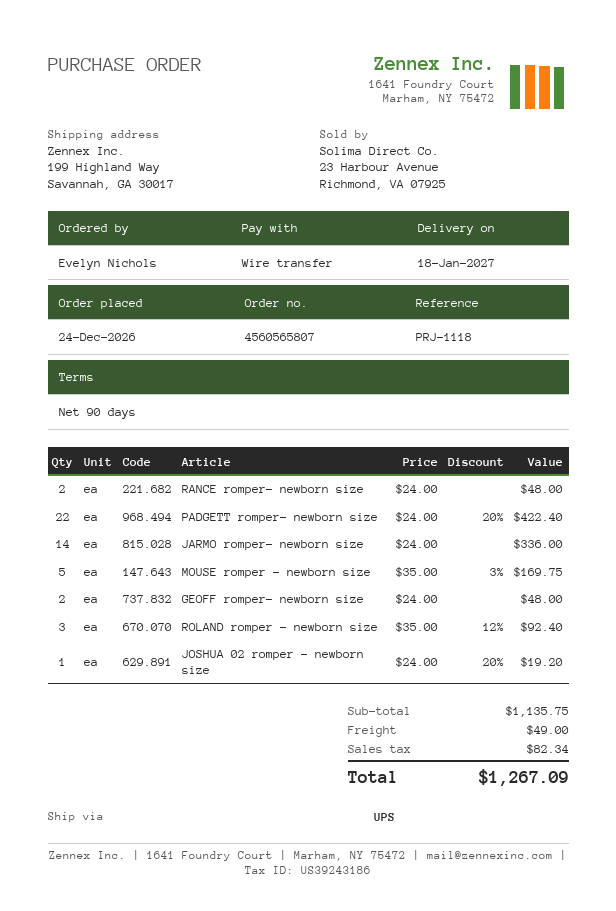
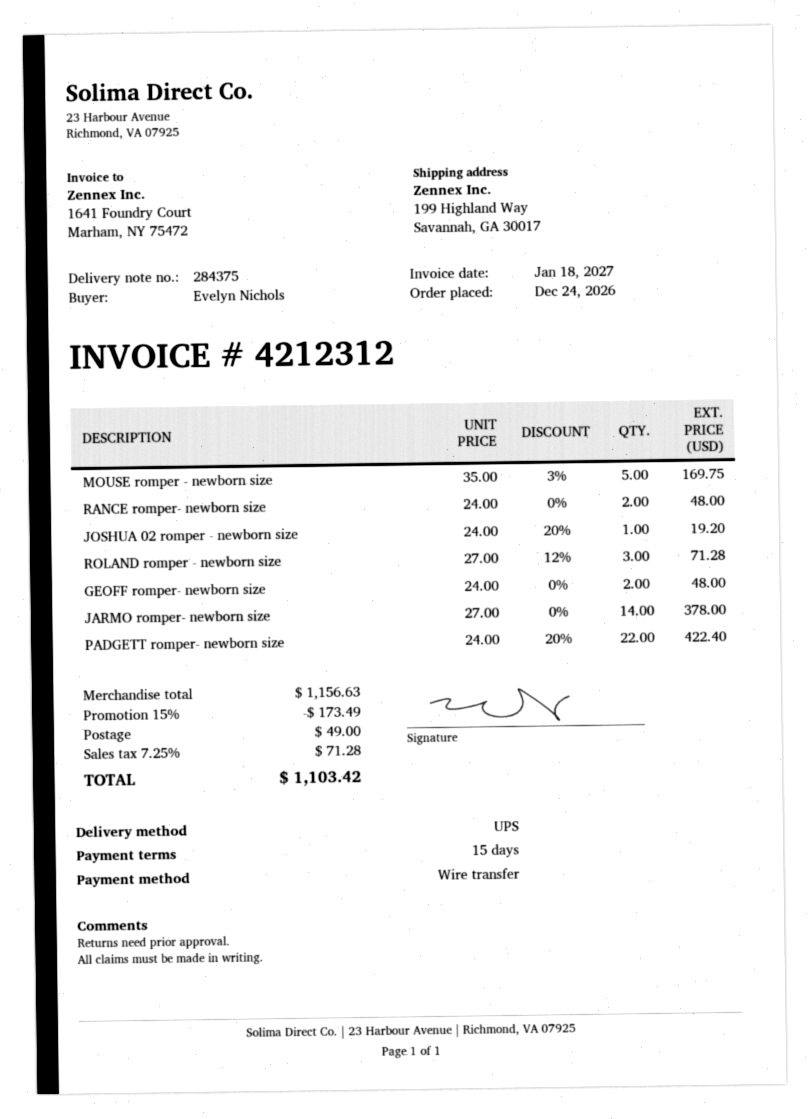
payment terms: 90 days -> 15 days
JARMO romper- newborn size: 14 x 24.00 = 336.00 -> 14 x 27.00 = 378.00
ROLAND romper - newborn size: 3 x 35.00 - 12% = 92.40 -> 3 x 27.00 - 12% = 71.28
subtotal: 1135.75 -> 1156.63
discount: none -> 15% = 173.49
tax: 82.34 -> 71.28
total: 1267.09 -> 1103.42

